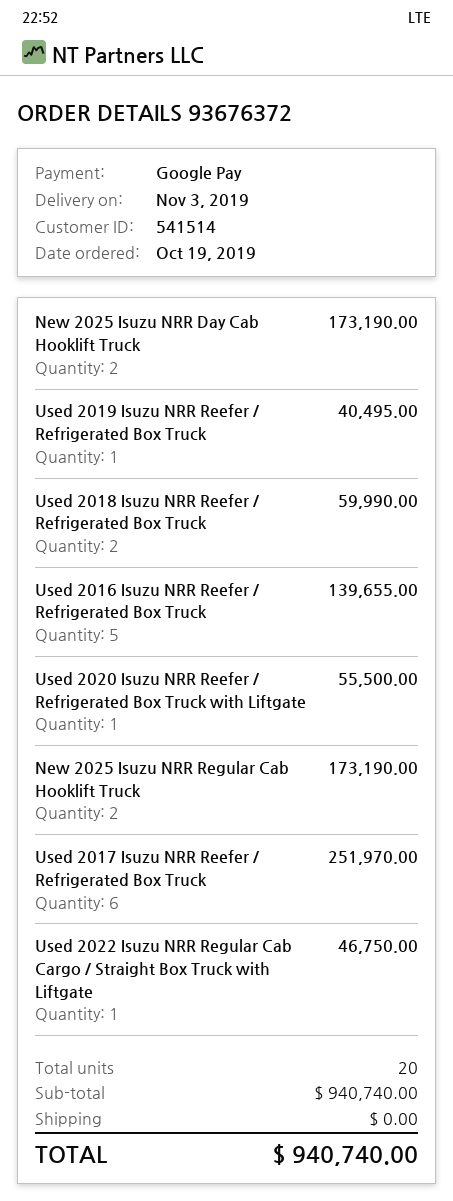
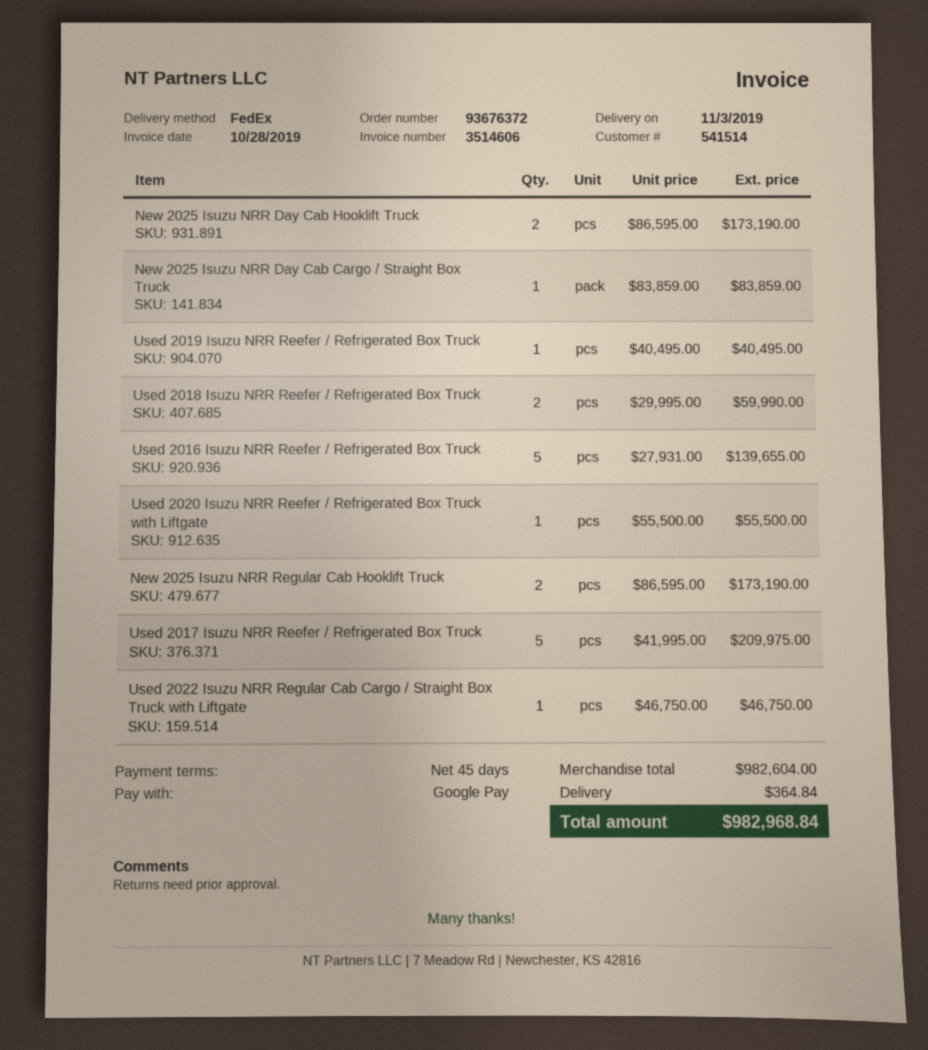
Used 2017 Isuzu NRR Reefer / Refrigerated Box Truck: 6 for 251970.00 -> 5 for 209975.00
New 2025 Isuzu NRR Day Cab Cargo / Straight Box Truck: none -> 1 for 83859.00
subtotal: 940740.00 -> 982604.00
shipping: 0.00 -> 364.84
total: 940740.00 -> 982968.84

